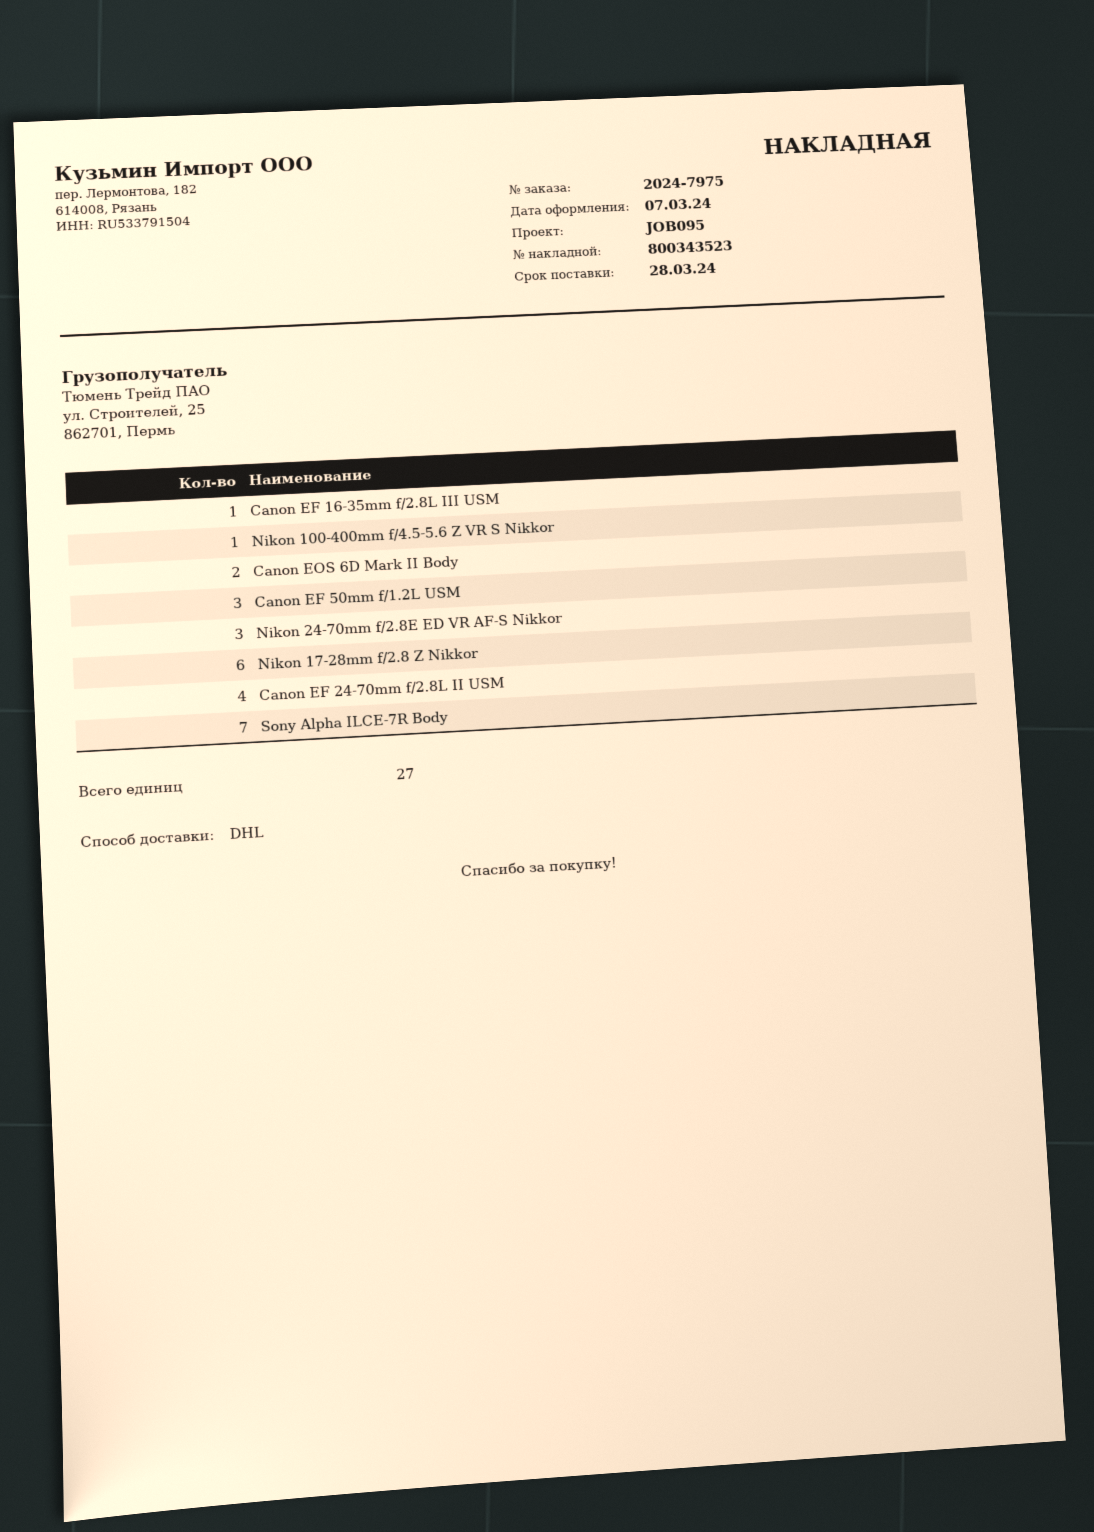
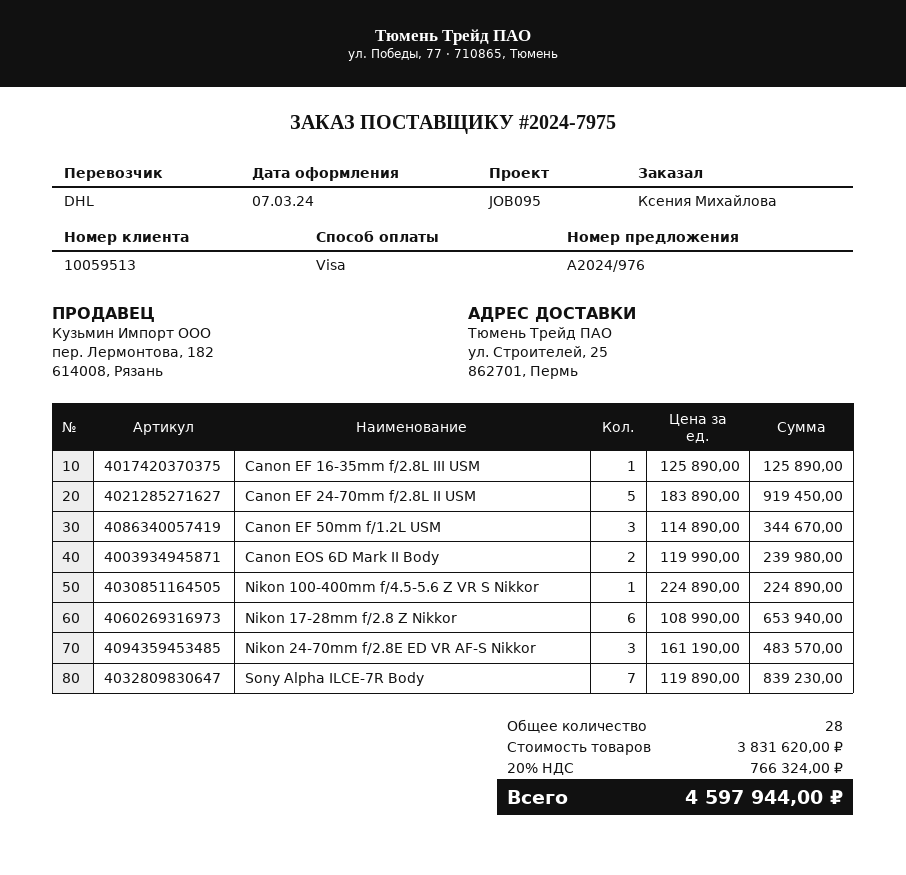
Canon EF 24-70mm f/2.8L II USM: 4 -> 5
total quantity: 27 -> 28

